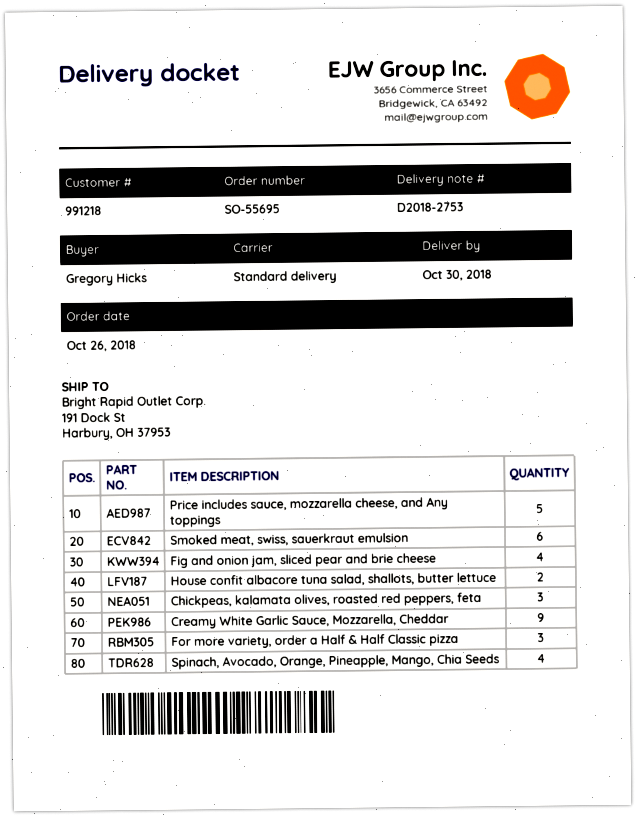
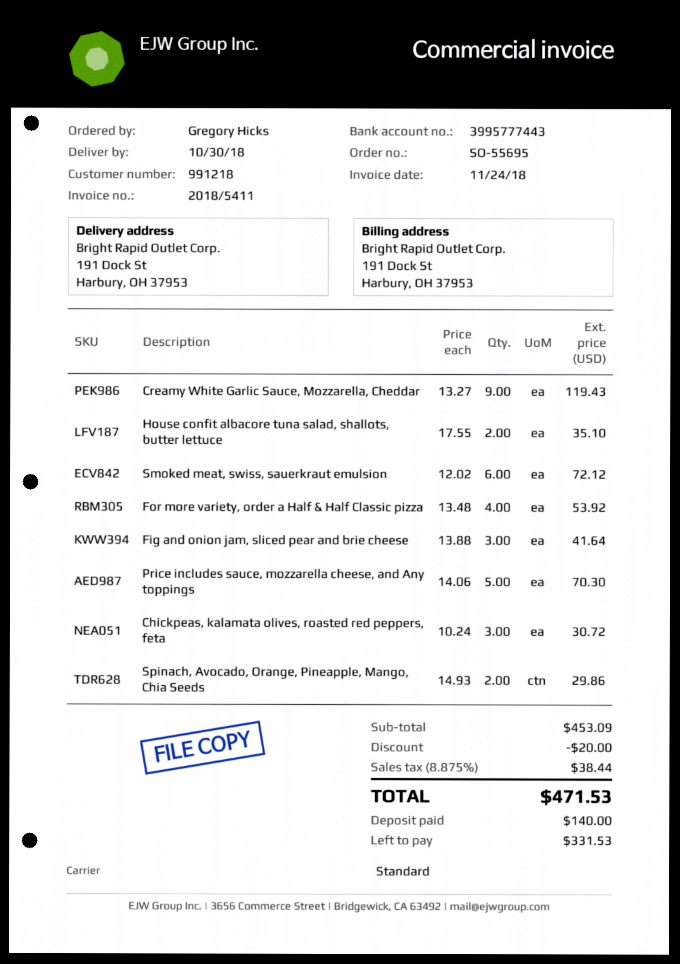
Fig and onion jam, sliced pear and brie cheese: 4 -> 3
For more variety, order a Half & Half Classic pizza: 3 -> 4
Spinach, Avocado, Orange, Pineapple, Mango, Chia Seeds: 4 -> 2

